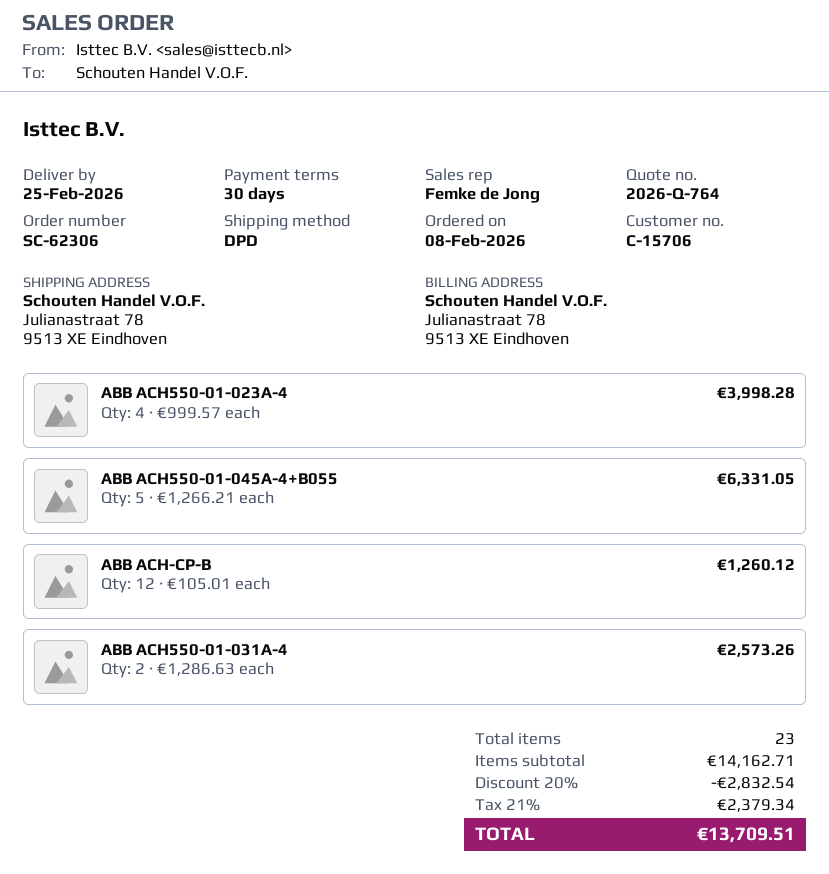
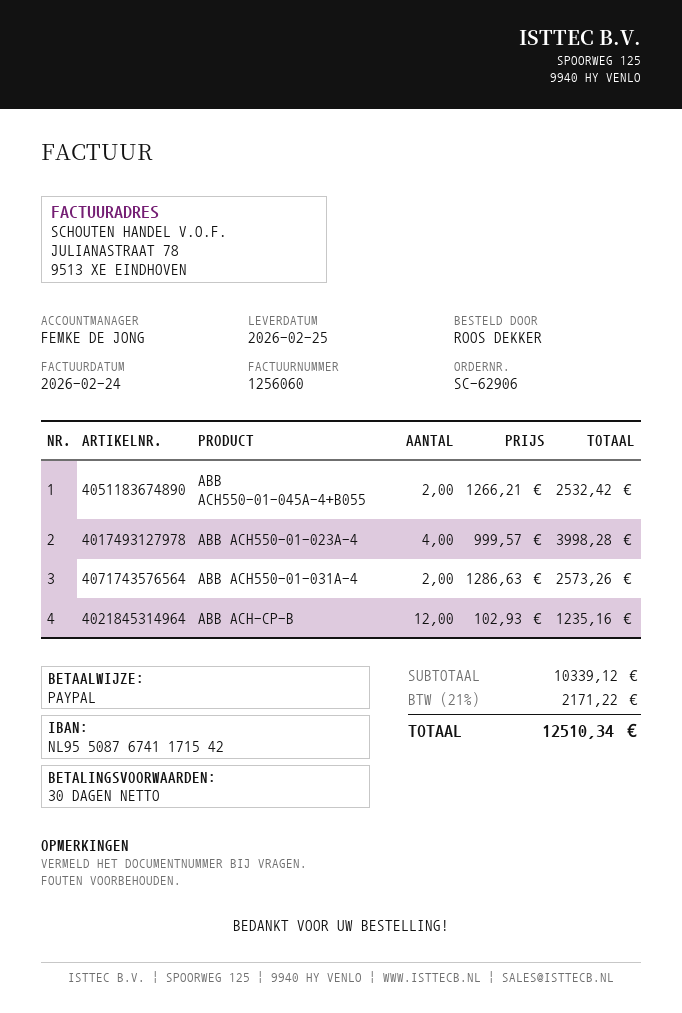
order number: SC-62306 -> SC-62906
ABB ACH550-01-045A-4+B055: 5 x 1266.21 = 6331.05 -> 2 x 1266.21 = 2532.42
ABB ACH-CP-B: 12 x 105.01 = 1260.12 -> 12 x 102.93 = 1235.16
subtotal: 14162.71 -> 10339.12
discount: 20% = 2832.54 -> none
tax: 21% = 2379.34 -> 21% = 2171.22
total: 13709.51 -> 12510.34

